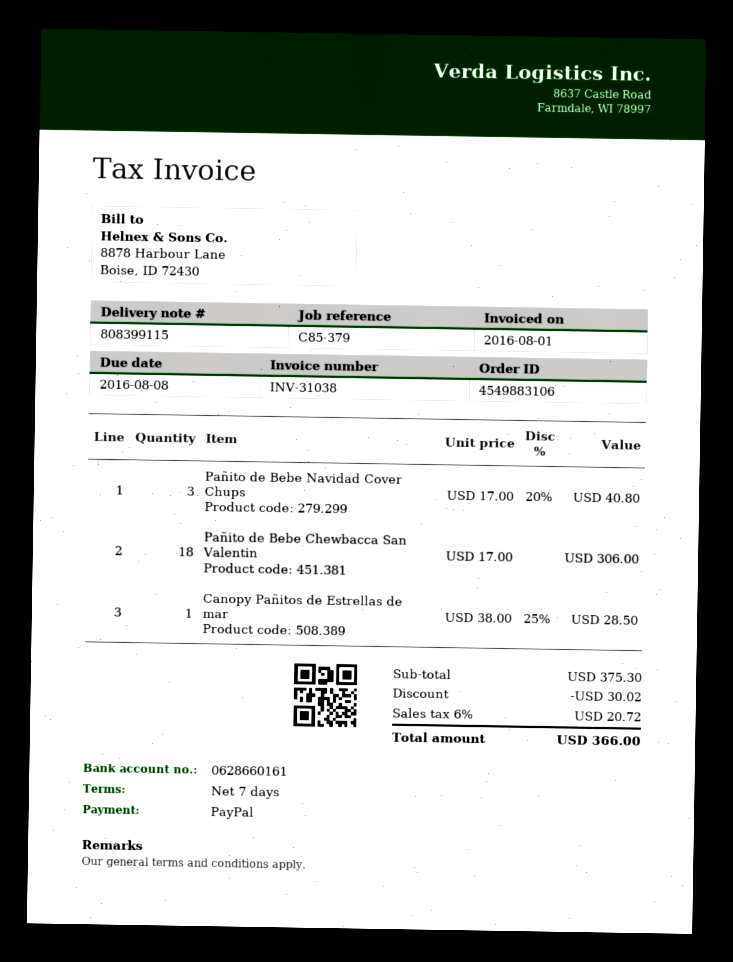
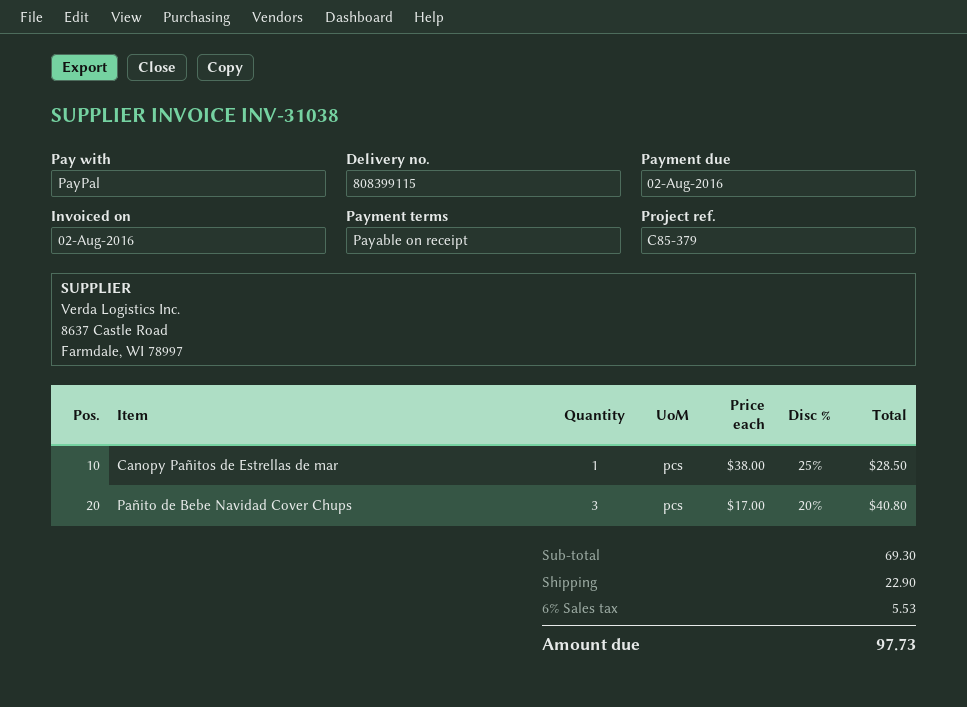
invoice date: 2016-08-01 -> 2016-08-02
payment terms: 7 days -> on receipt
due date: 2016-08-08 -> 2016-08-02
Pañito de Bebe Chewbacca San Valentin: 18 x 17.00 = 306.00 -> none
subtotal: 375.30 -> 69.30
discount: 30.02 -> none
shipping: none -> 22.90
tax: 6% = 20.72 -> 6% = 5.53
total: 366.00 -> 97.73

